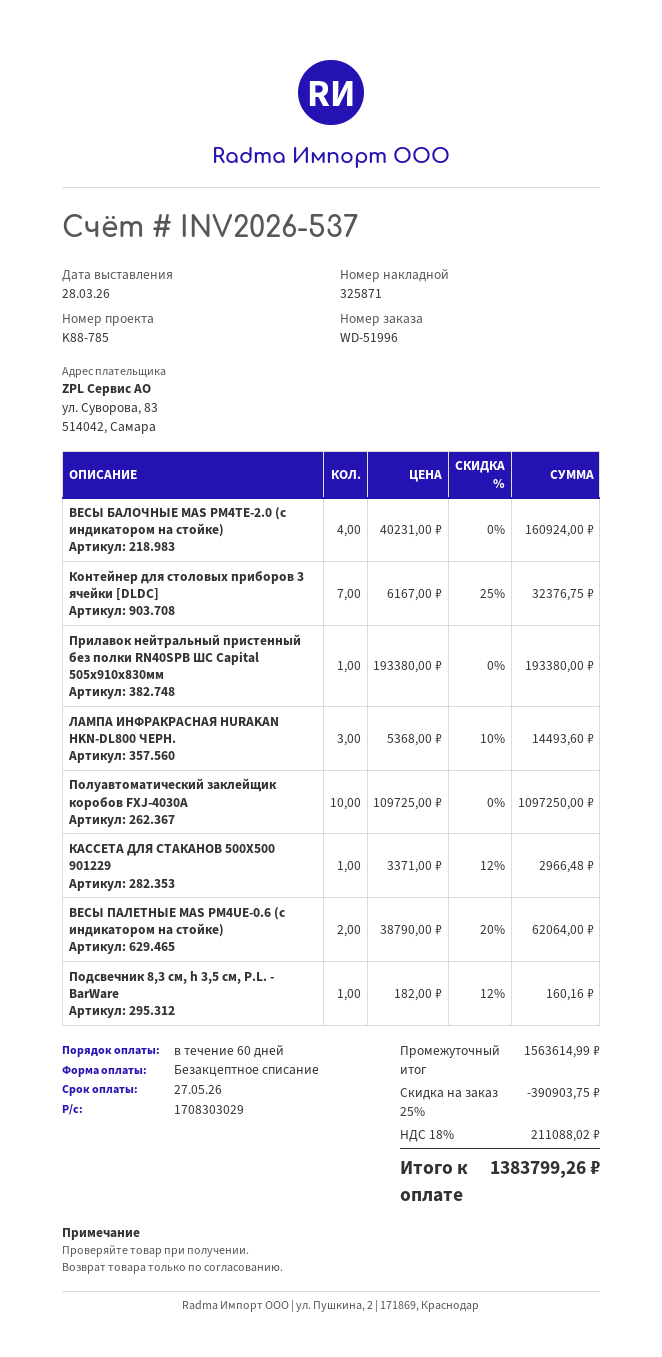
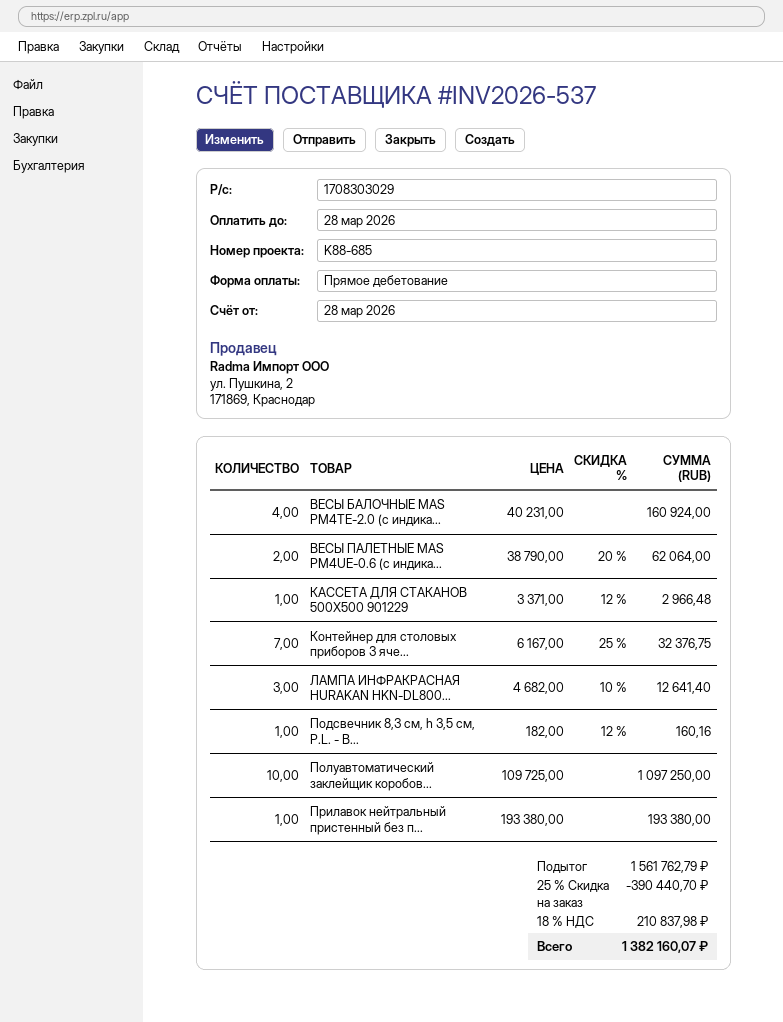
due date: 2026-05-27 -> 2026-03-28
reference: K88-785 -> K88-685
ЛАМПА ИНФРАКРАСНАЯ HURAKAN HKN-DL800 ЧЕРН.: 3 x 5368.00 - 10% = 14493.60 -> 3 x 4682.00 - 10% = 12641.40
subtotal: 1563614.99 -> 1561762.79
discount: 25% = 390903.75 -> 25% = 390440.70
tax: 18% = 211088.02 -> 18% = 210837.98
total: 1383799.26 -> 1382160.07

